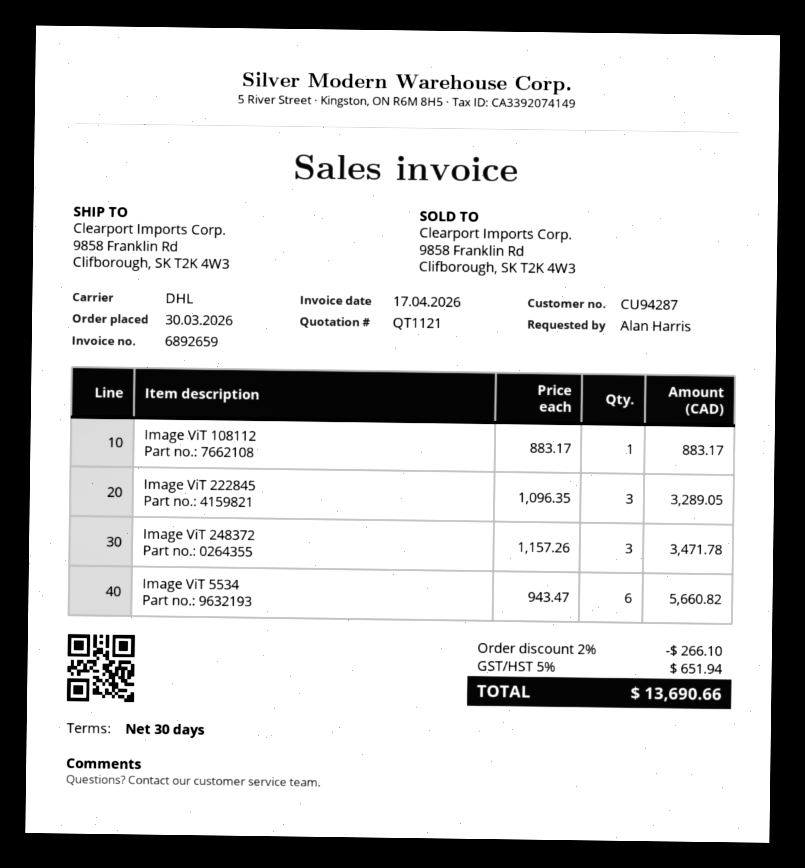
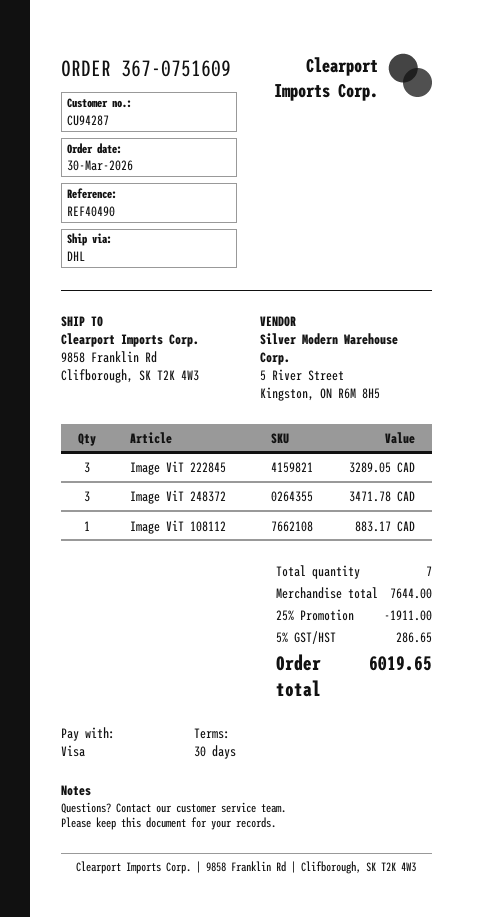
Image ViT 5534: 6 for 5660.82 -> none
discount: 2% = 266.10 -> 25% = 1911.00
tax: 5% = 651.94 -> 5% = 286.65
total: 13690.66 -> 6019.65

